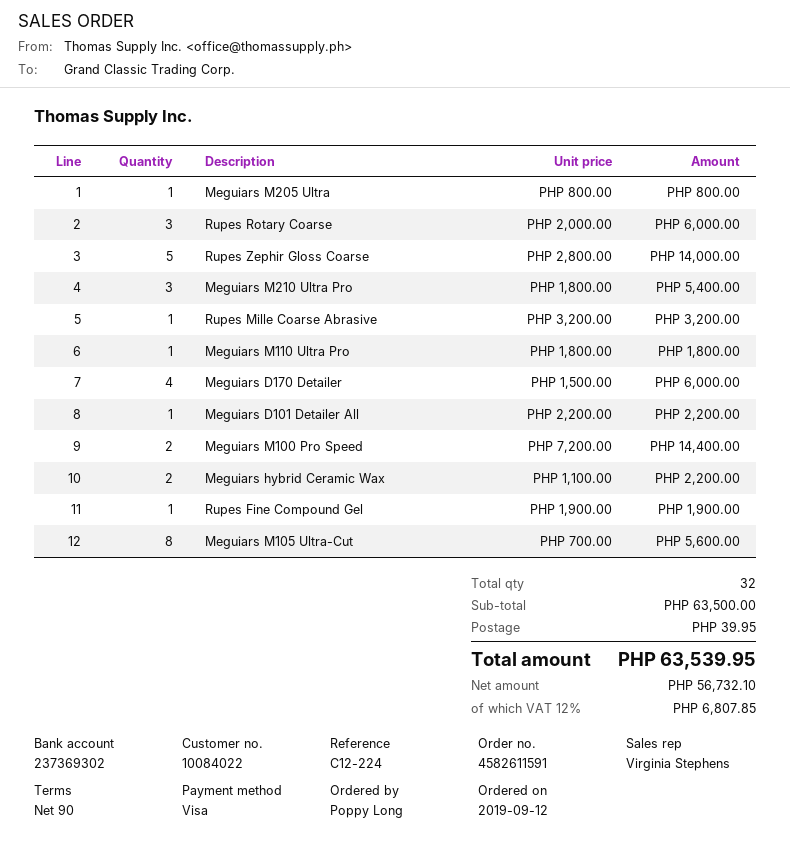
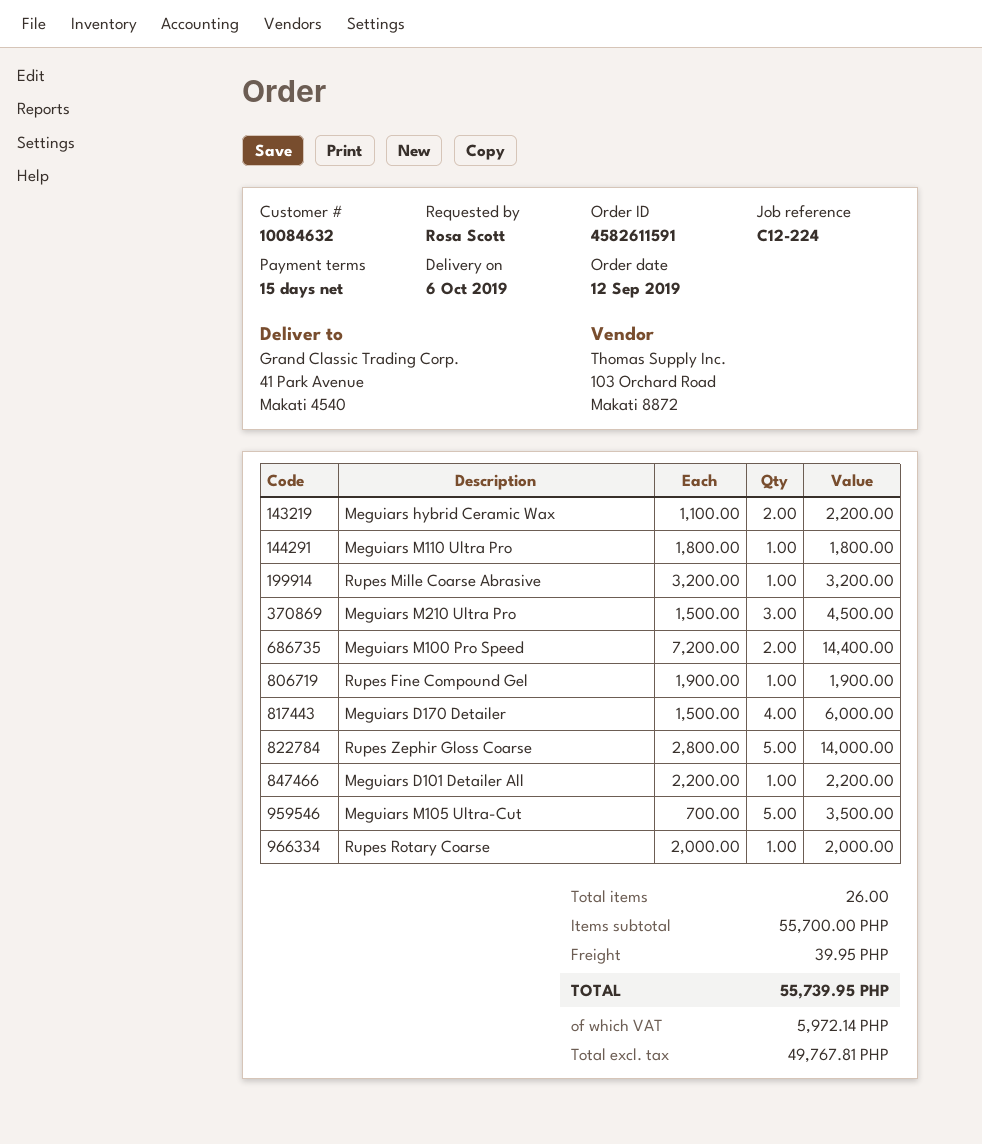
payment terms: 90 days -> 15 days
customer number: 10084022 -> 10084632
ordered by: Poppy Long -> Rosa Scott
Meguiars M205 Ultra: 1 x 800.00 = 800.00 -> none
Rupes Rotary Coarse: 3 x 2000.00 = 6000.00 -> 1 x 2000.00 = 2000.00
Meguiars M210 Ultra Pro: 3 x 1800.00 = 5400.00 -> 3 x 1500.00 = 4500.00
Meguiars M105 Ultra-Cut: 8 x 700.00 = 5600.00 -> 5 x 700.00 = 3500.00
total quantity: 32 -> 26
subtotal: 63500.00 -> 55700.00
net: 56732.10 -> 49767.81
tax: 6807.85 -> 5972.14
total: 63539.95 -> 55739.95

